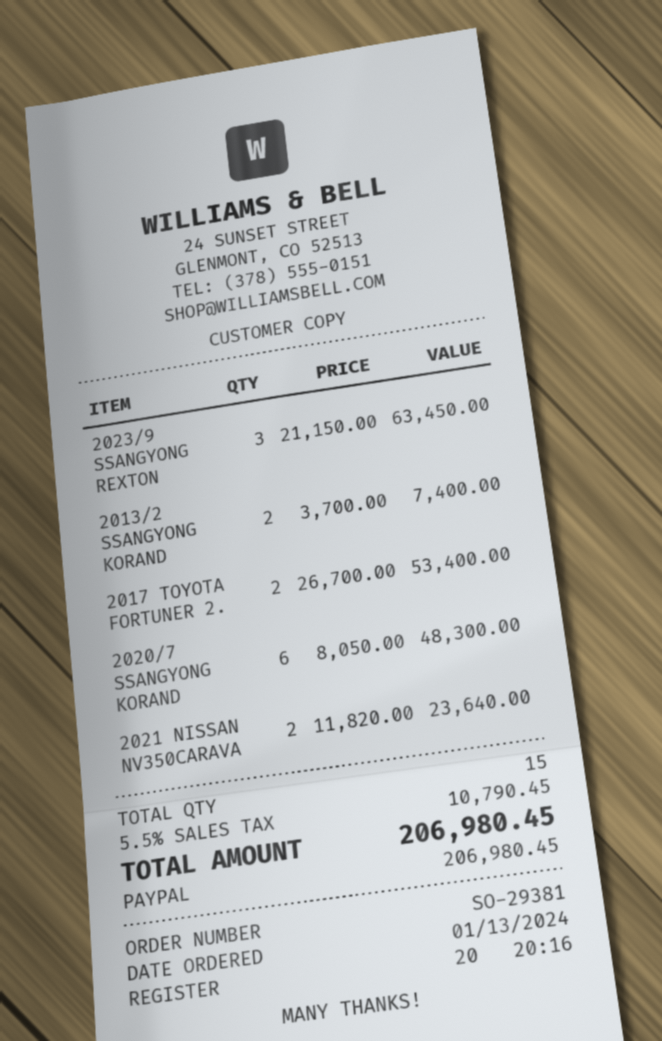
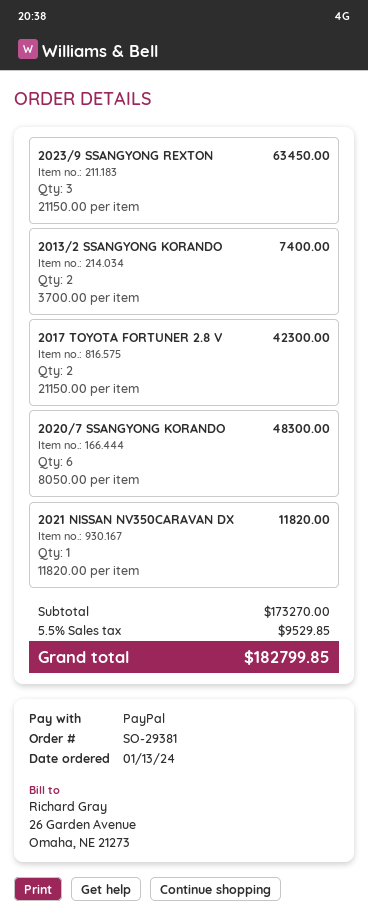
2017 TOYOTA FORTUNER 2.: 2 x 26700.00 = 53400.00 -> 2 x 21150.00 = 42300.00
2021 NISSAN NV350CARAVA: 2 x 11820.00 = 23640.00 -> 1 x 11820.00 = 11820.00
tax: 5.5% = 10790.45 -> 5.5% = 9529.85
total: 206980.45 -> 182799.85

